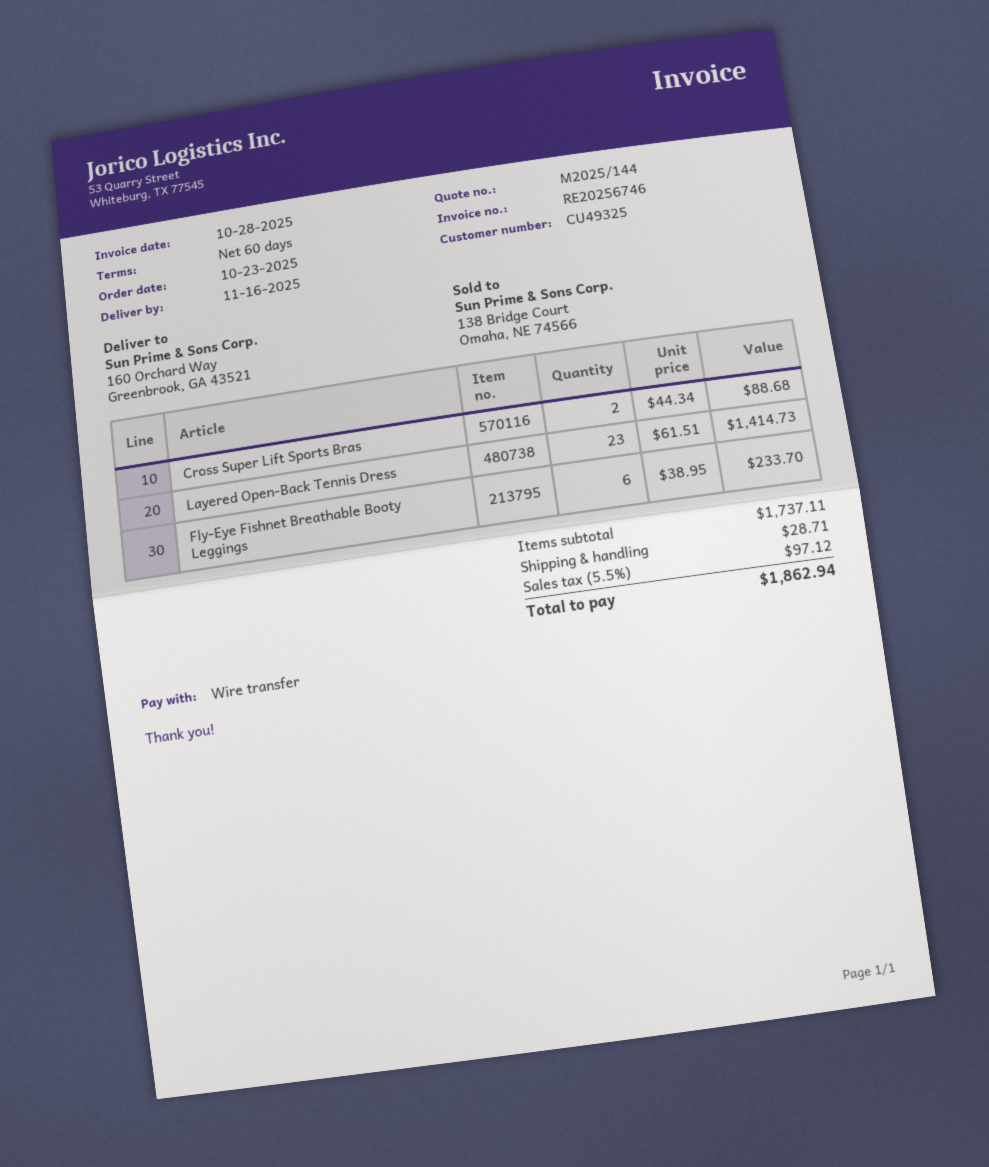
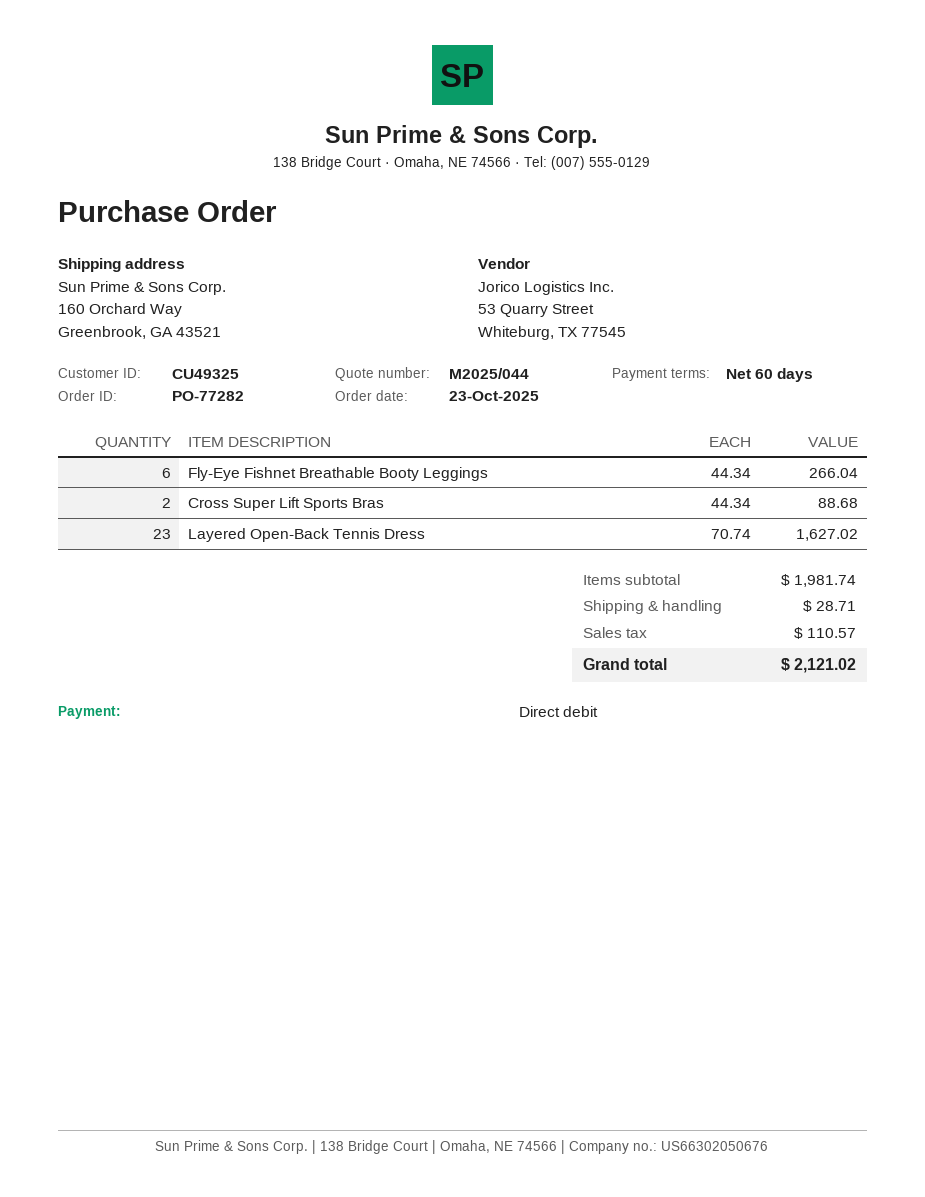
quote number: M2025/144 -> M2025/044
payment method: bank transfer -> direct debit
Layered Open-Back Tennis Dress: 23 x 61.51 = 1414.73 -> 23 x 70.74 = 1627.02
Fly-Eye Fishnet Breathable Booty Leggings: 6 x 38.95 = 233.70 -> 6 x 44.34 = 266.04
subtotal: 1737.11 -> 1981.74
tax: 97.12 -> 110.57
total: 1862.94 -> 2121.02

